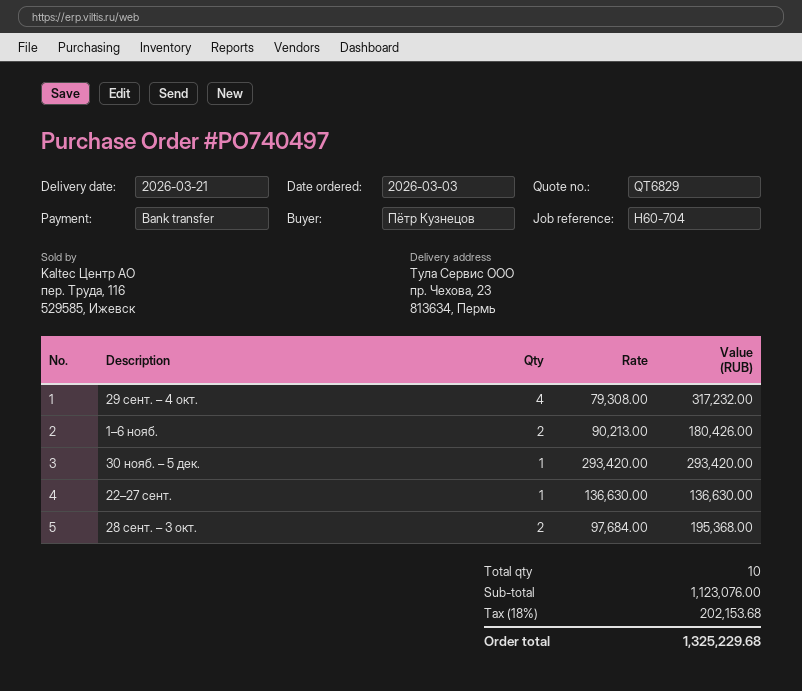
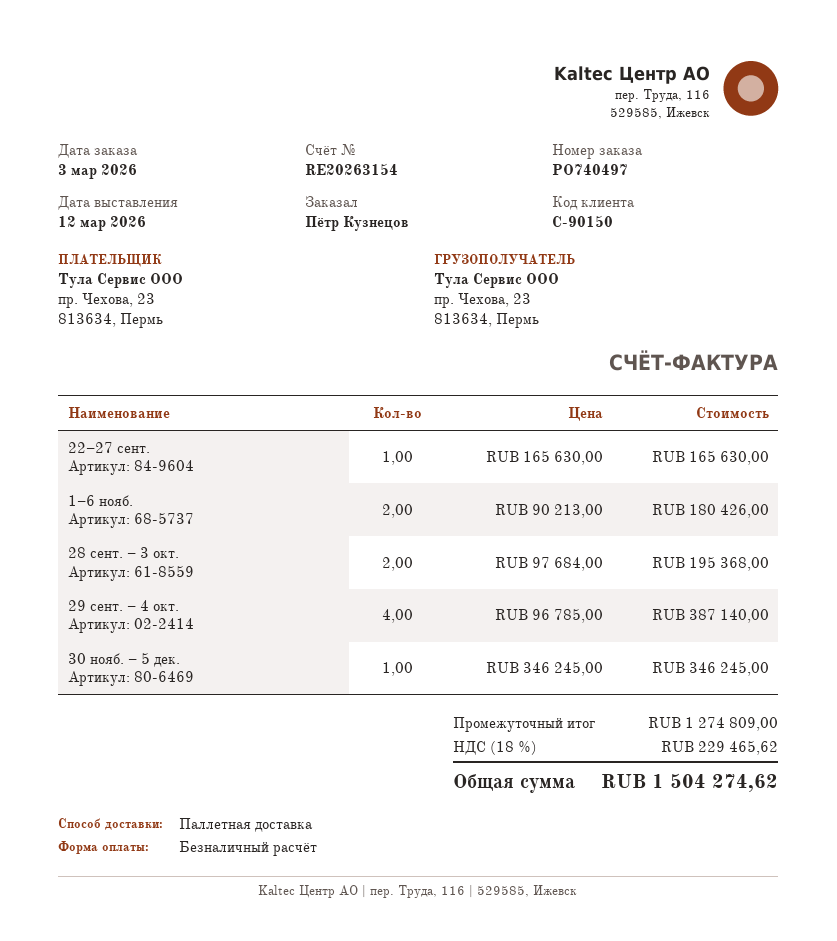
29 сент. – 4 окт.: 4 x 79308.00 = 317232.00 -> 4 x 96785.00 = 387140.00
30 нояб. – 5 дек.: 1 x 293420.00 = 293420.00 -> 1 x 346245.00 = 346245.00
22–27 сент.: 1 x 136630.00 = 136630.00 -> 1 x 165630.00 = 165630.00
subtotal: 1123076.00 -> 1274809.00
tax: 18% = 202153.68 -> 18% = 229465.62
total: 1325229.68 -> 1504274.62

